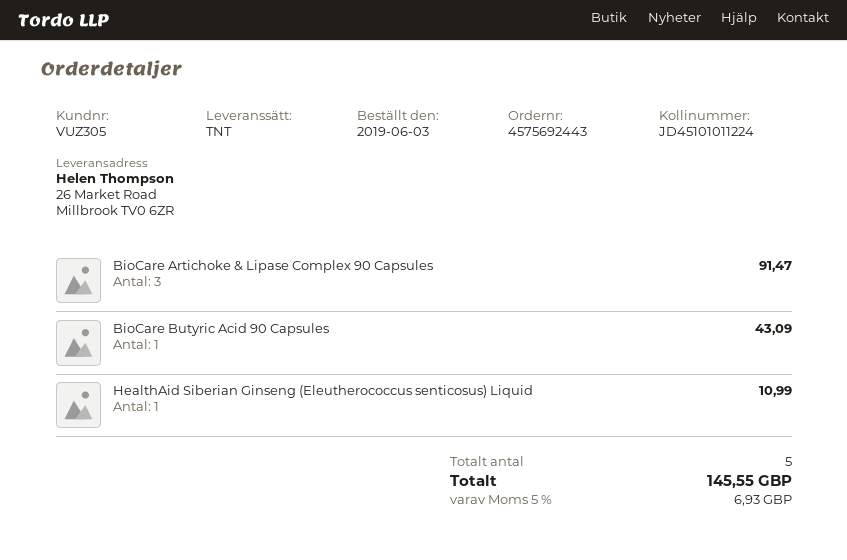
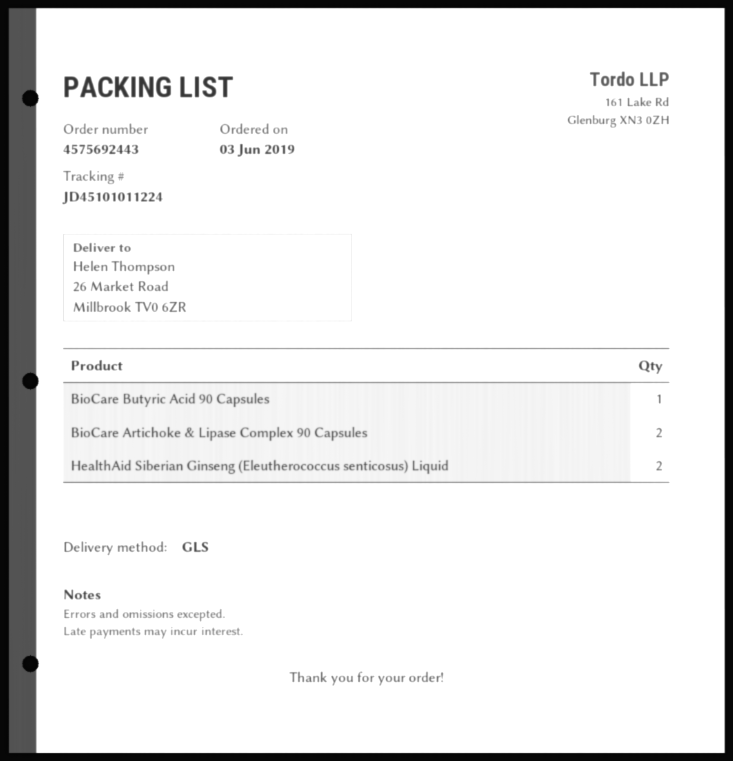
shipping method: TNT -> GLS
BioCare Artichoke & Lipase Complex 90 Capsules: 3 -> 2
HealthAid Siberian Ginseng (Eleutherococcus senticosus) Liquid: 1 -> 2

